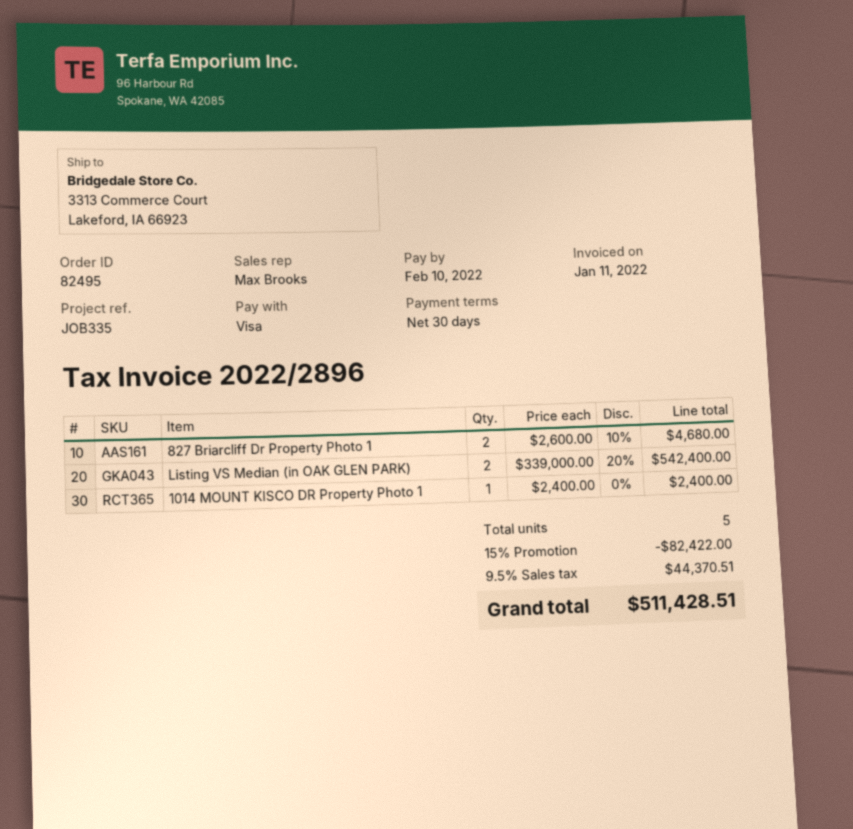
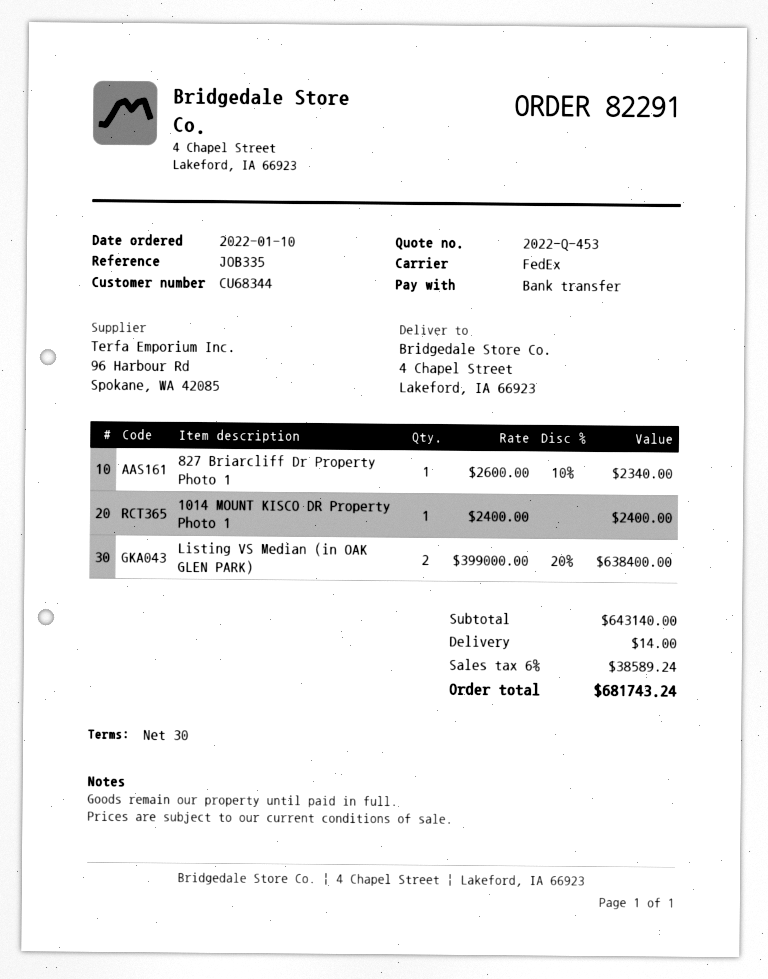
order number: 82495 -> 82291
payment method: Visa -> bank transfer
ship to: 3313 Commerce Court, Lakeford, IA 66923 -> 4 Chapel Street, Lakeford, IA 66923
827 Briarcliff Dr Property Photo 1: 2 x 2600.00 - 10% = 4680.00 -> 1 x 2600.00 - 10% = 2340.00
Listing VS Median (in OAK GLEN PARK): 2 x 339000.00 - 20% = 542400.00 -> 2 x 399000.00 - 20% = 638400.00
discount: 15% = 82422.00 -> none
shipping: none -> 14.00
tax: 9.5% = 44370.51 -> 6% = 38589.24
total: 511428.51 -> 681743.24

